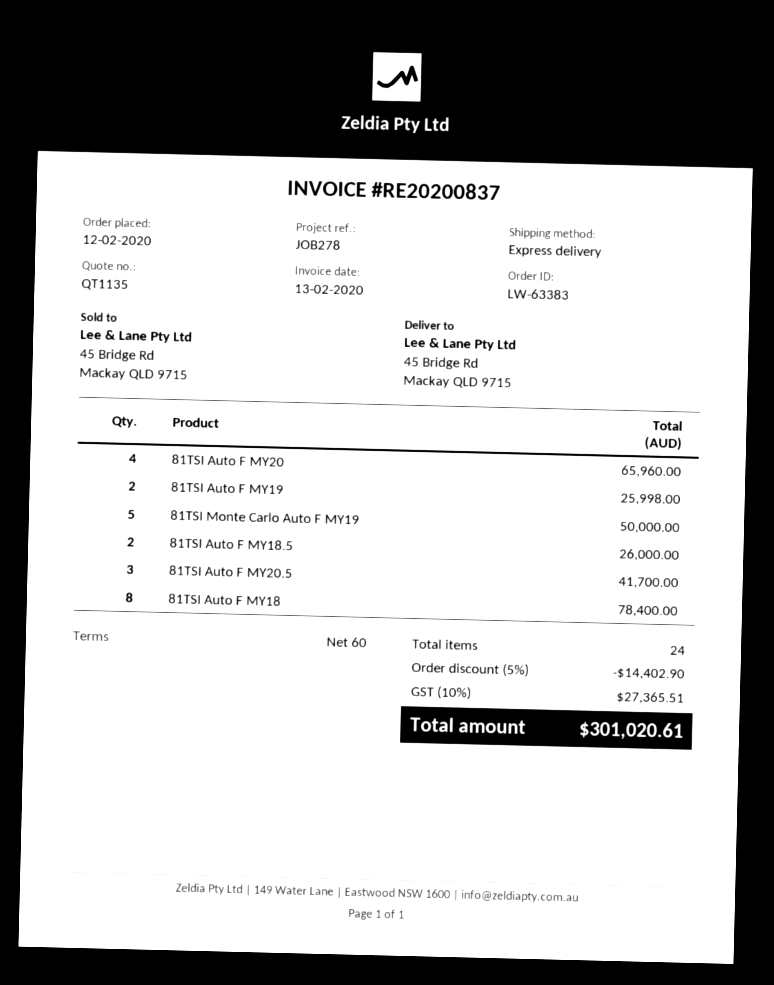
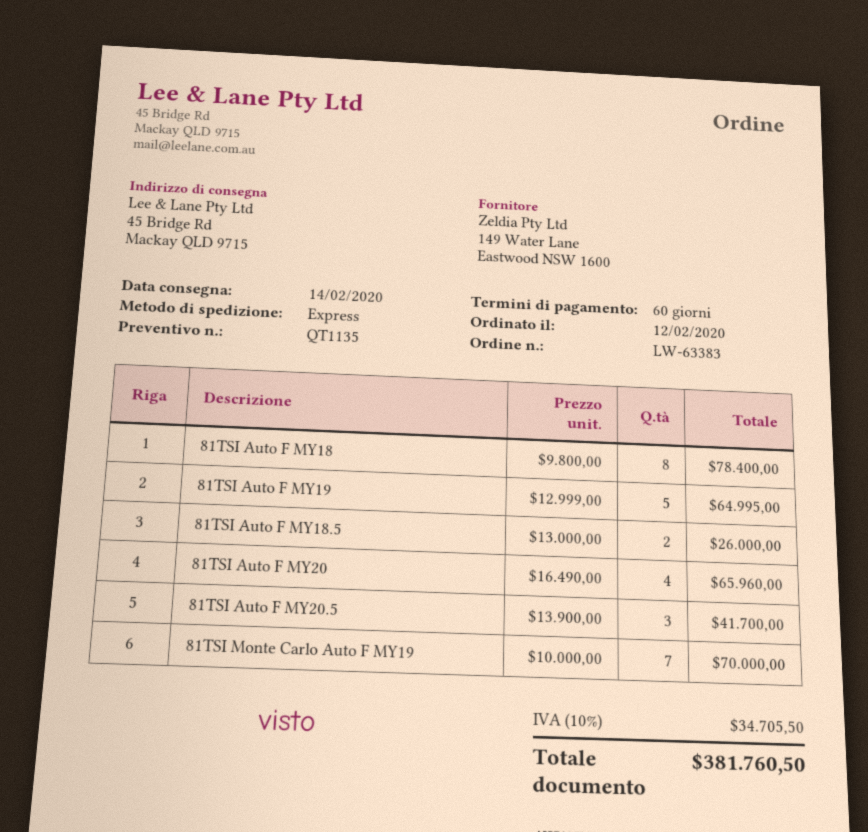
81TSI Auto F MY19: 2 for 25998.00 -> 5 for 64995.00
81TSI Monte Carlo Auto F MY19: 5 for 50000.00 -> 7 for 70000.00
discount: 5% = 14402.90 -> none
tax: 10% = 27365.51 -> 10% = 34705.50
total: 301020.61 -> 381760.50

